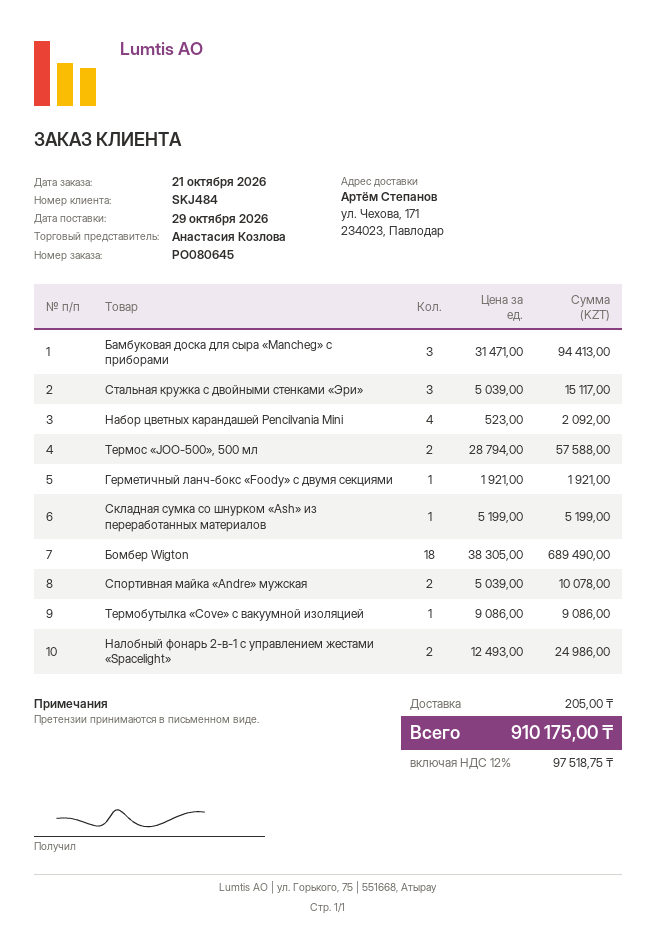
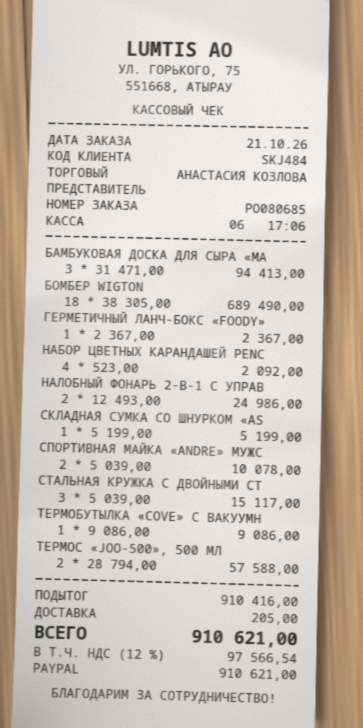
order number: PO080645 -> PO080685
Герметичный ланч-бокс «Foody» с двумя секциями: 1 x 1921.00 = 1921.00 -> 1 x 2367.00 = 2367.00
tax: 12% = 97518.75 -> 12% = 97566.54
total: 910175.00 -> 910621.00

